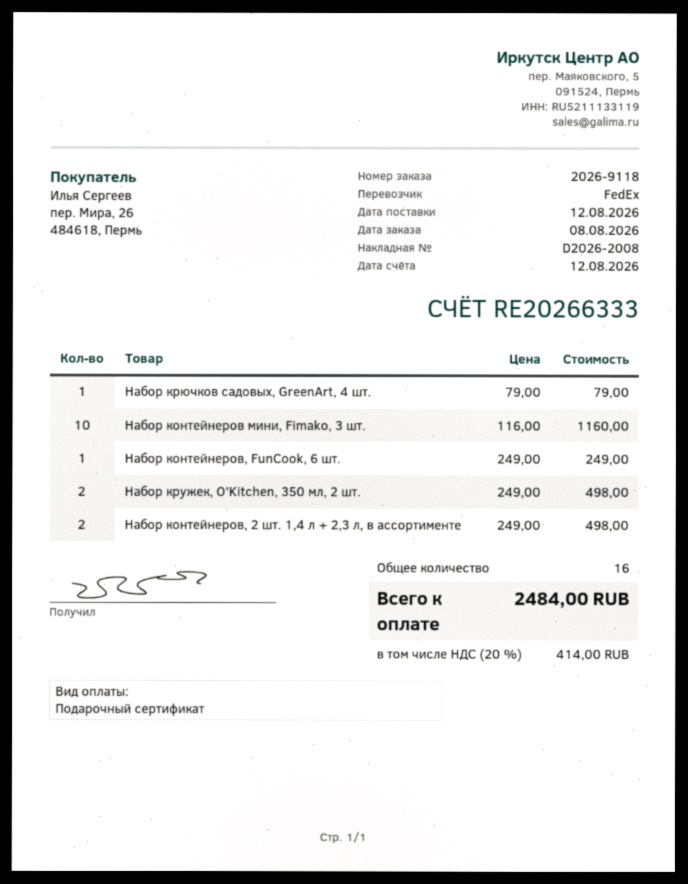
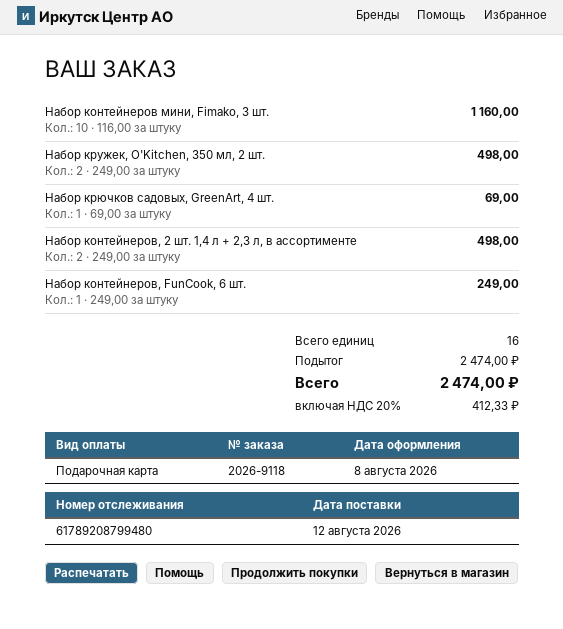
Набор крючков садовых, GreenArt, 4 шт.: 1 x 79.00 = 79.00 -> 1 x 69.00 = 69.00
tax: 20% = 414.00 -> 20% = 412.33
total: 2484.00 -> 2474.00

